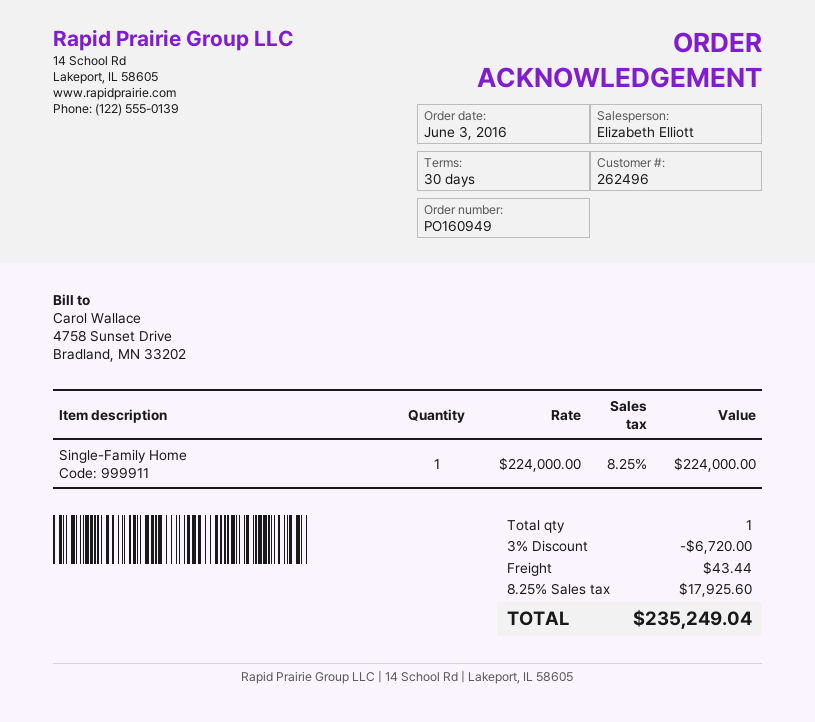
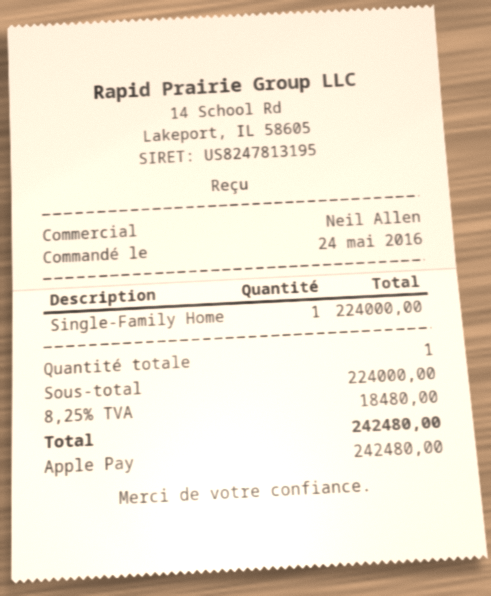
order date: 2016-06-03 -> 2016-05-24
sales rep: Elizabeth Elliott -> Neil Allen
discount: 3% = 6720.00 -> none
shipping: 43.44 -> none
tax: 8.25% = 17925.60 -> 8.25% = 18480.00
total: 235249.04 -> 242480.00

